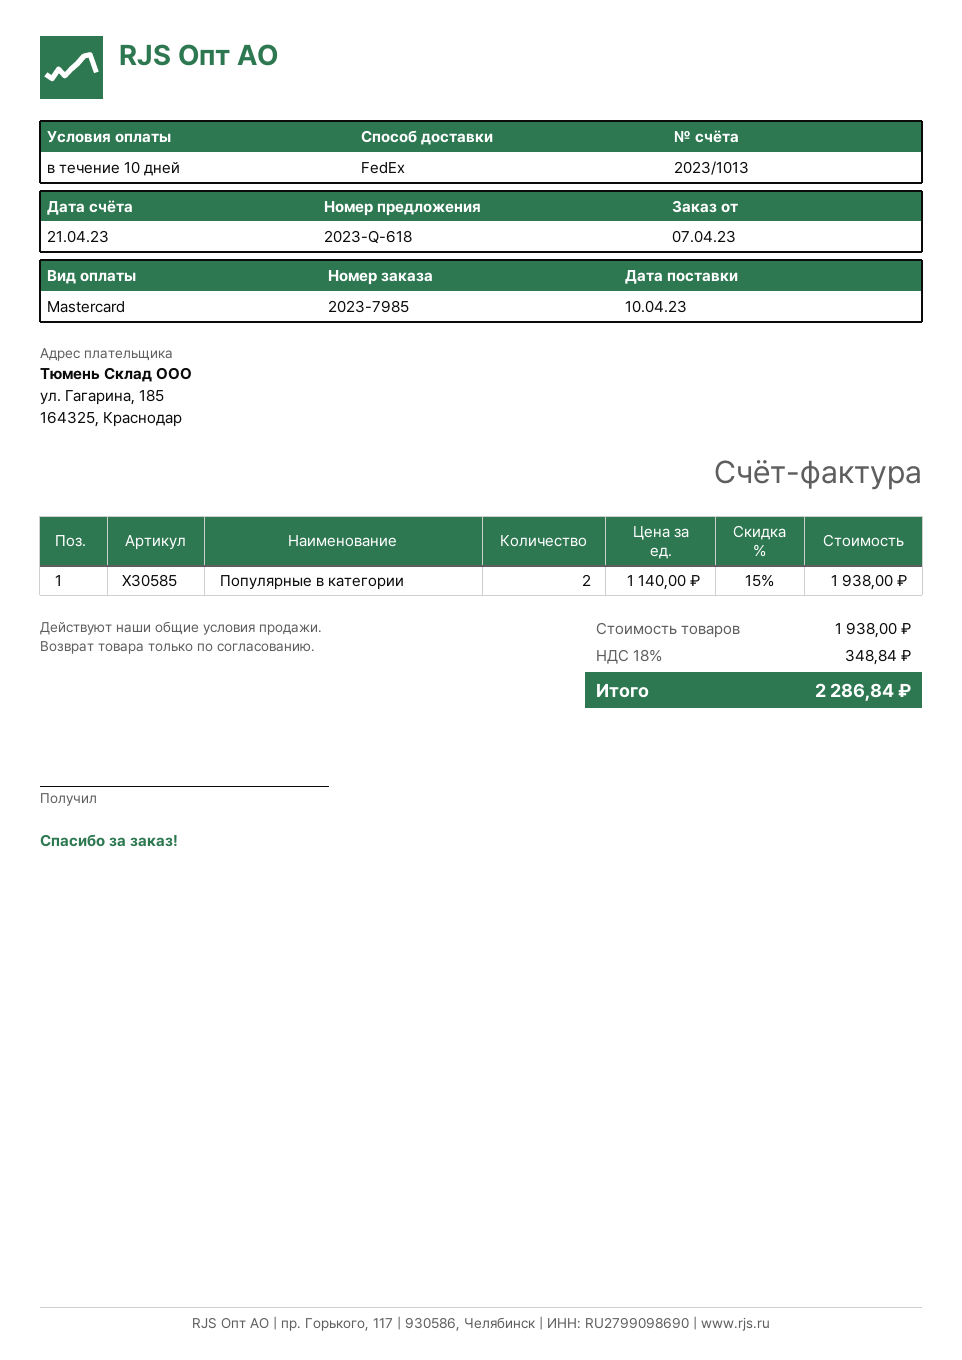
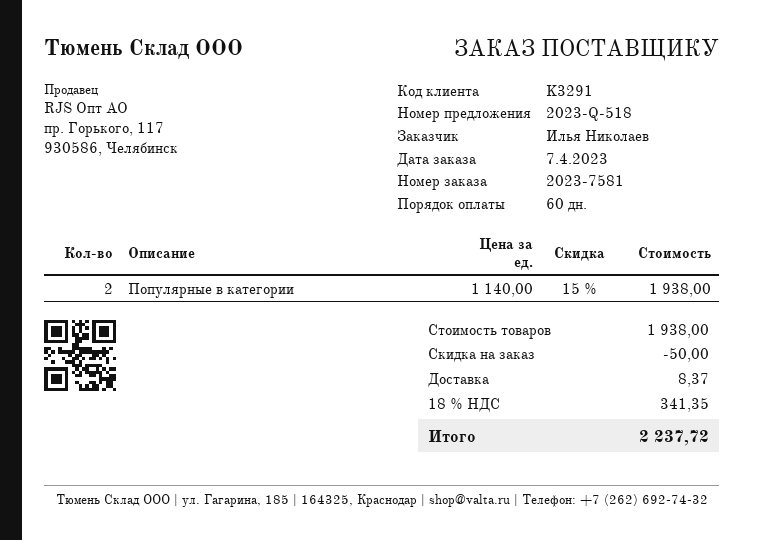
quote number: 2023-Q-618 -> 2023-Q-518
order number: 2023-7985 -> 2023-7581
payment terms: 10 days -> 60 days
discount: none -> 50.00
shipping: none -> 8.37
tax: 18% = 348.84 -> 18% = 341.35
total: 2286.84 -> 2237.72

